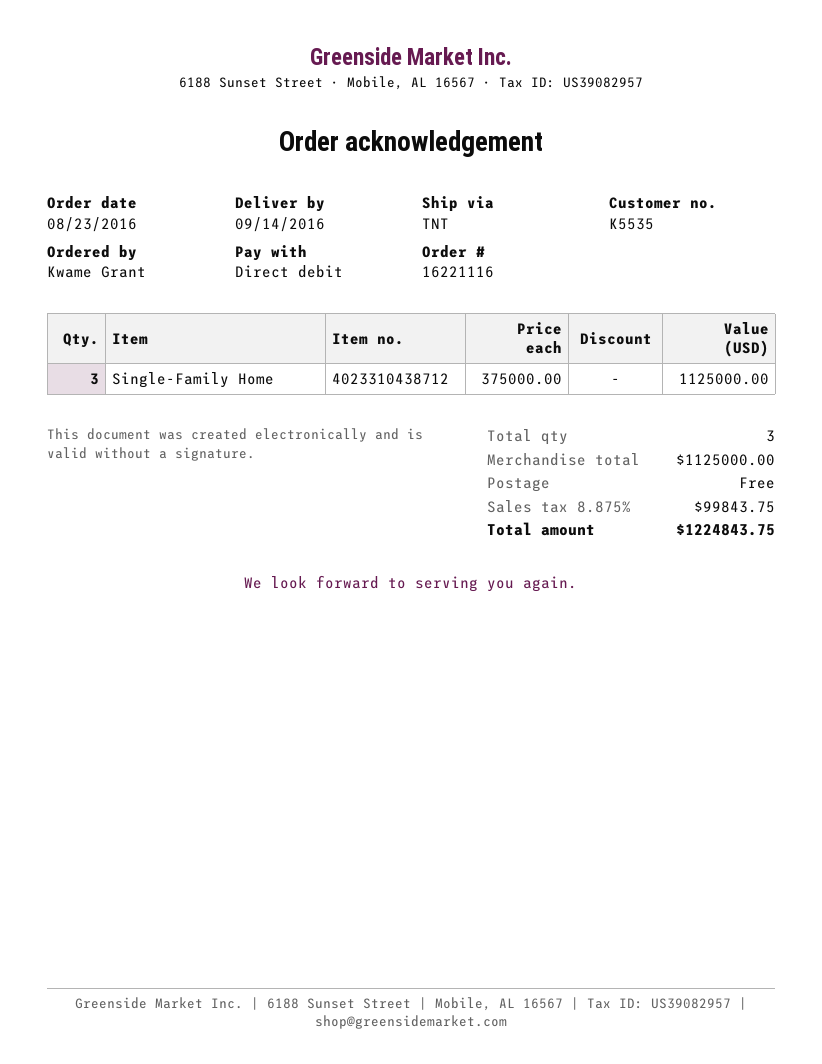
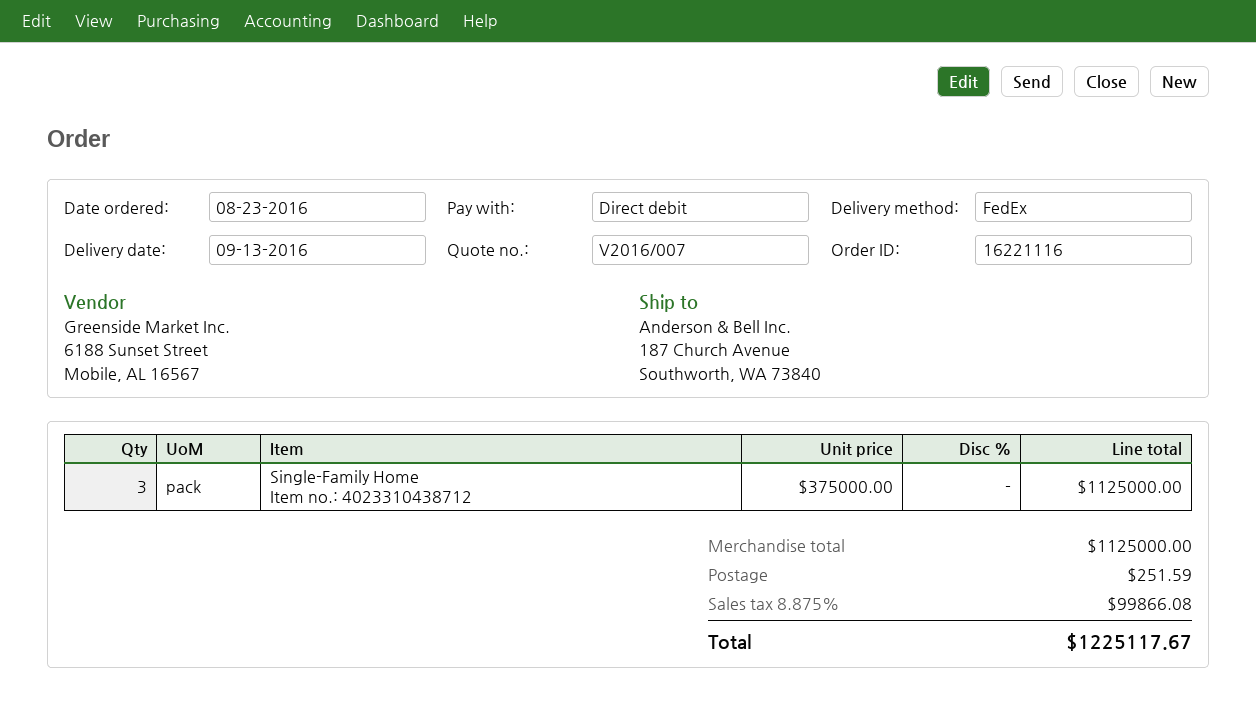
delivery date: 2016-09-14 -> 2016-09-13
shipping method: TNT -> FedEx
shipping: 0.00 -> 251.59
tax: 8.875% = 99843.75 -> 8.875% = 99866.08
total: 1224843.75 -> 1225117.67

